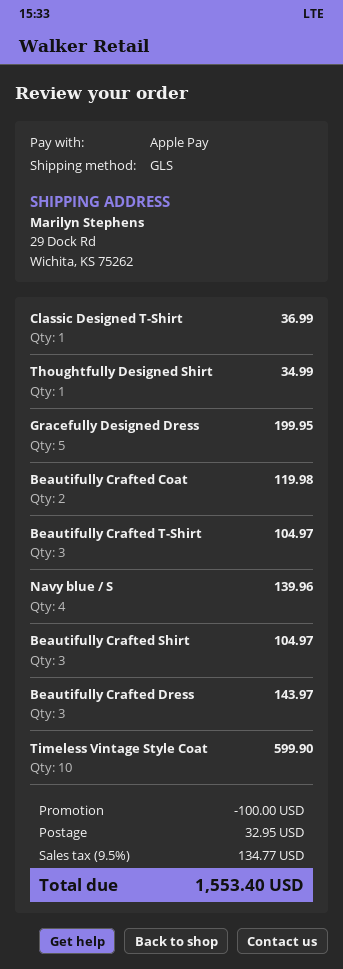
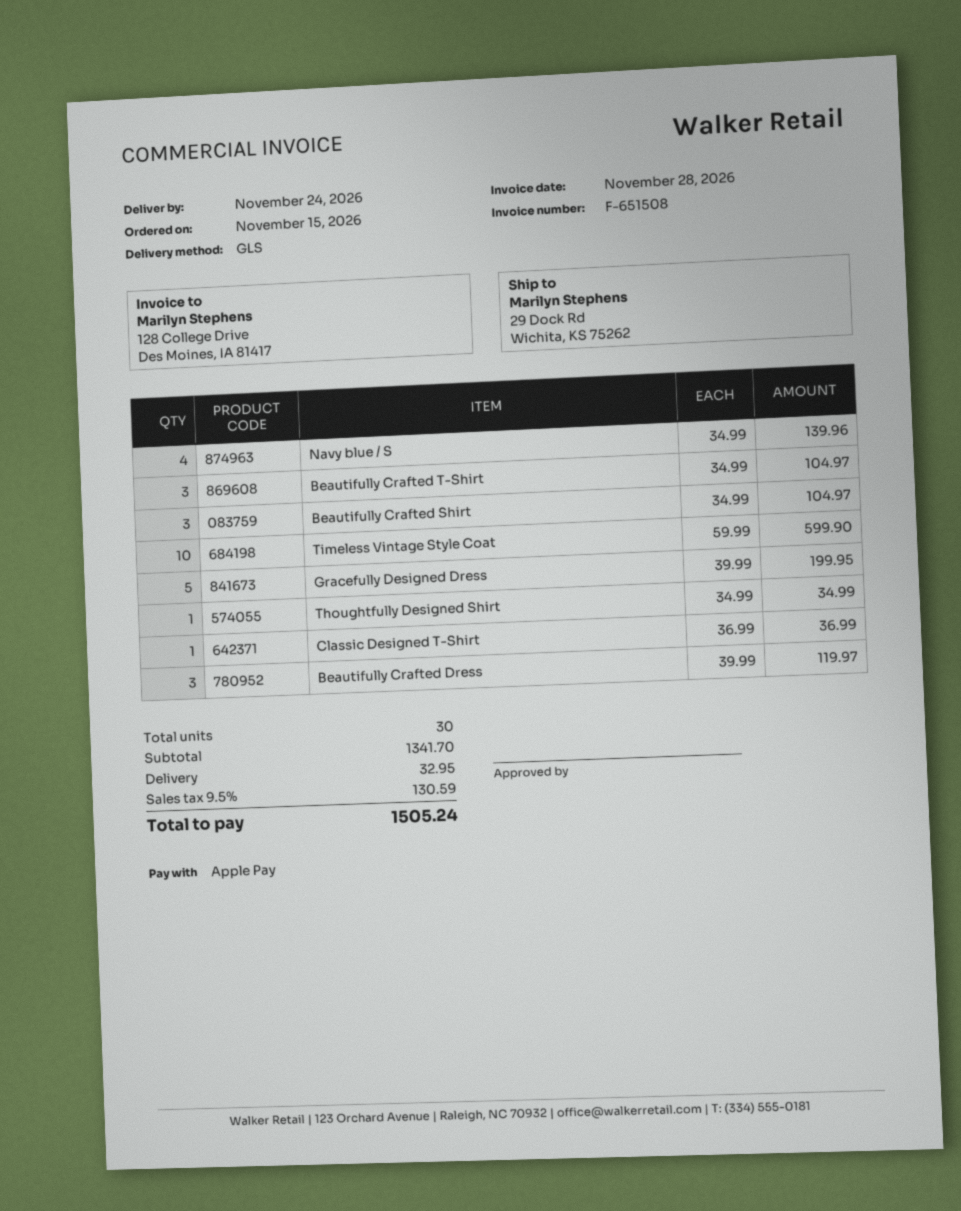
Beautifully Crafted Coat: 2 for 119.98 -> none
Beautifully Crafted Dress: 3 for 143.97 -> 3 for 119.97
discount: 100.00 -> none
tax: 9.5% = 134.77 -> 9.5% = 130.59
total: 1553.40 -> 1505.24

